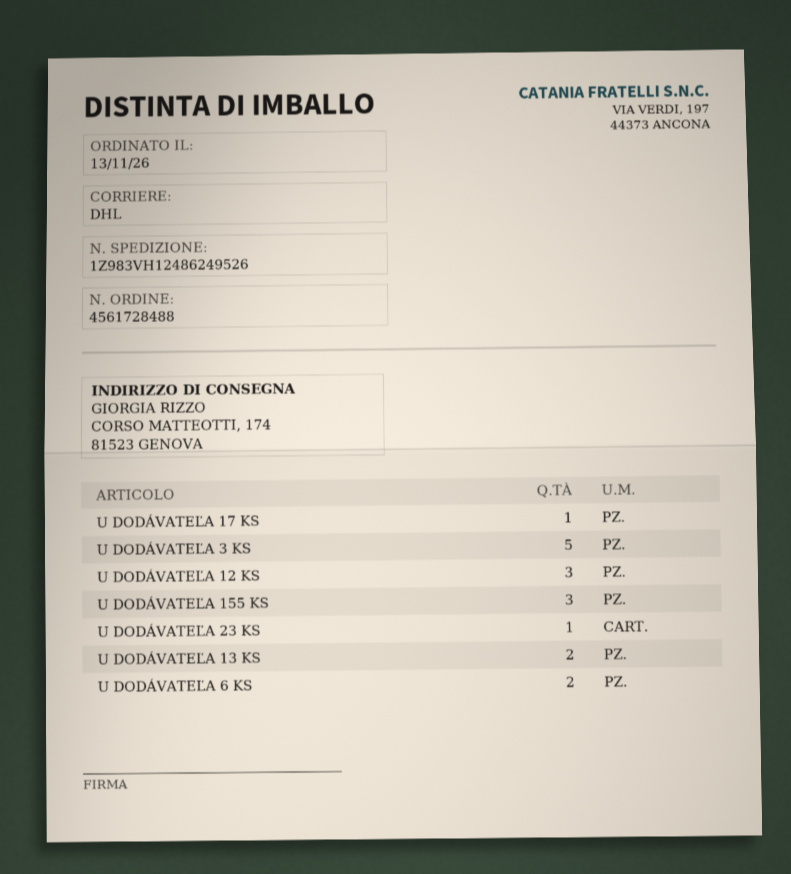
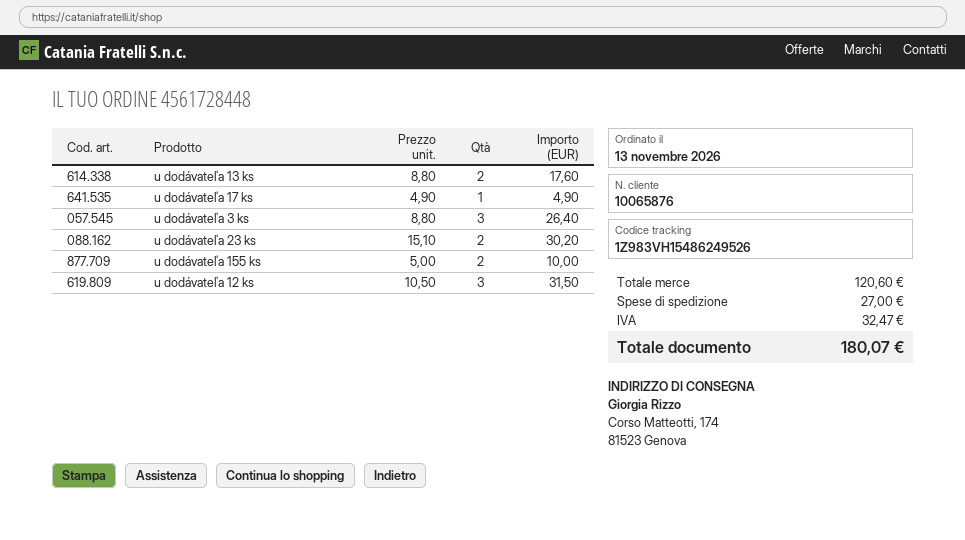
order number: 4561728488 -> 4561728448
tracking number: 1Z983VH12486249526 -> 1Z983VH15486249526
U DODÁVATEĽA 3 KS: 5 -> 3
U DODÁVATEĽA 155 KS: 3 -> 2
U DODÁVATEĽA 23 KS: 1 -> 2
U DODÁVATEĽA 6 KS: 2 -> none

